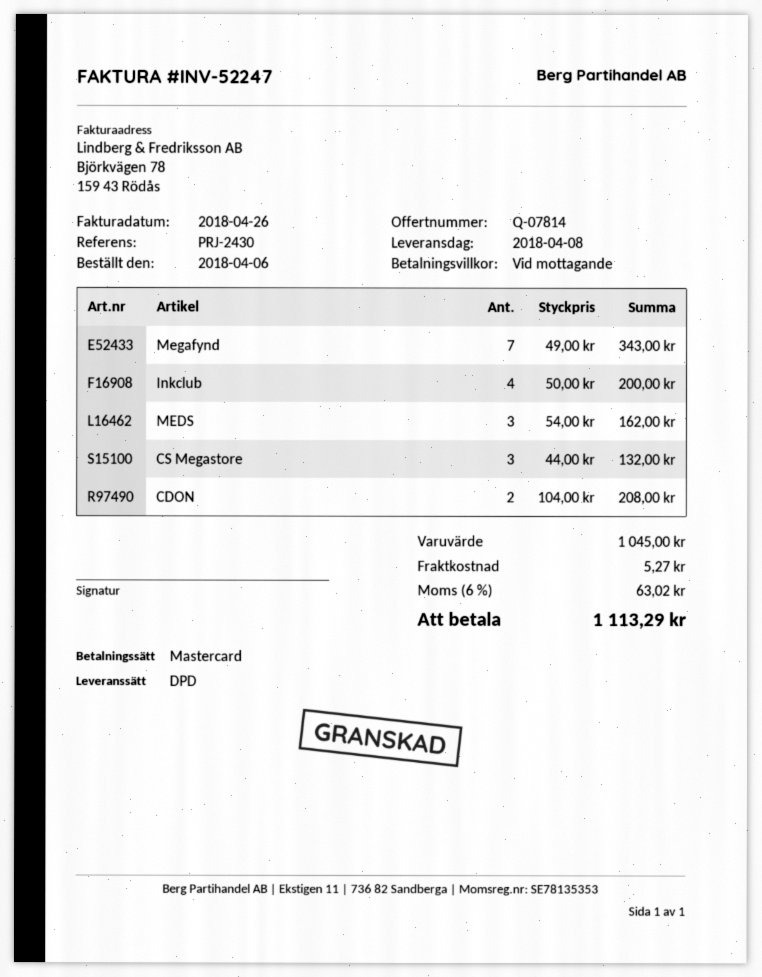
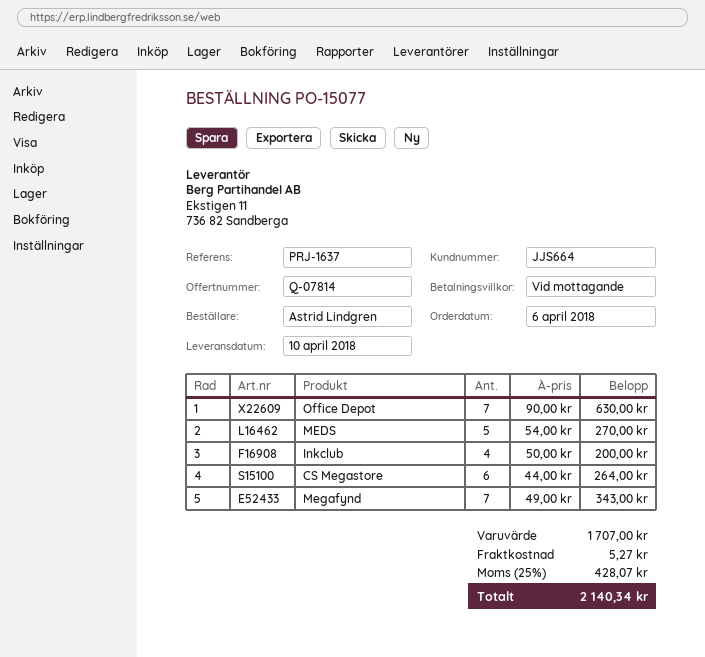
delivery date: 2018-04-08 -> 2018-04-10
reference: PRJ-2430 -> PRJ-1637
MEDS: 3 x 54.00 = 162.00 -> 5 x 54.00 = 270.00
CS Megastore: 3 x 44.00 = 132.00 -> 6 x 44.00 = 264.00
CDON: 2 x 104.00 = 208.00 -> none
Office Depot: none -> 7 x 90.00 = 630.00
subtotal: 1045.00 -> 1707.00
tax: 6% = 63.02 -> 25% = 428.07
total: 1113.29 -> 2140.34

